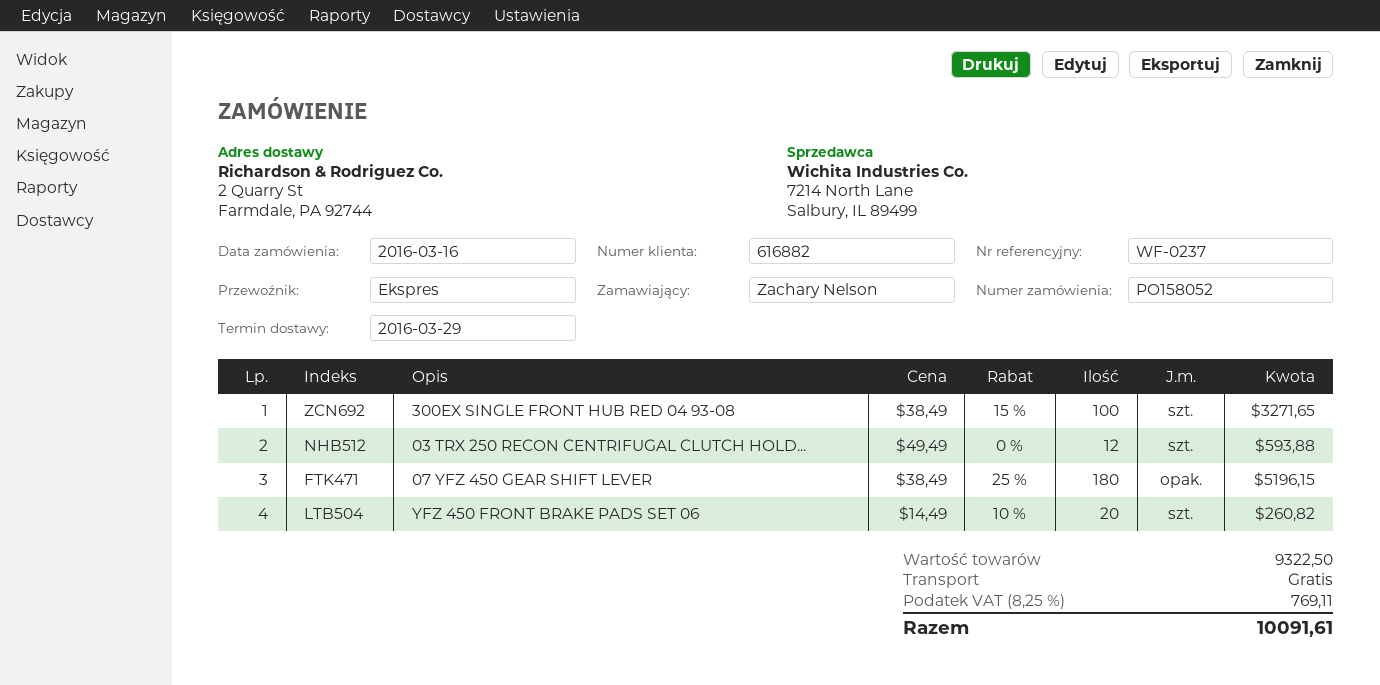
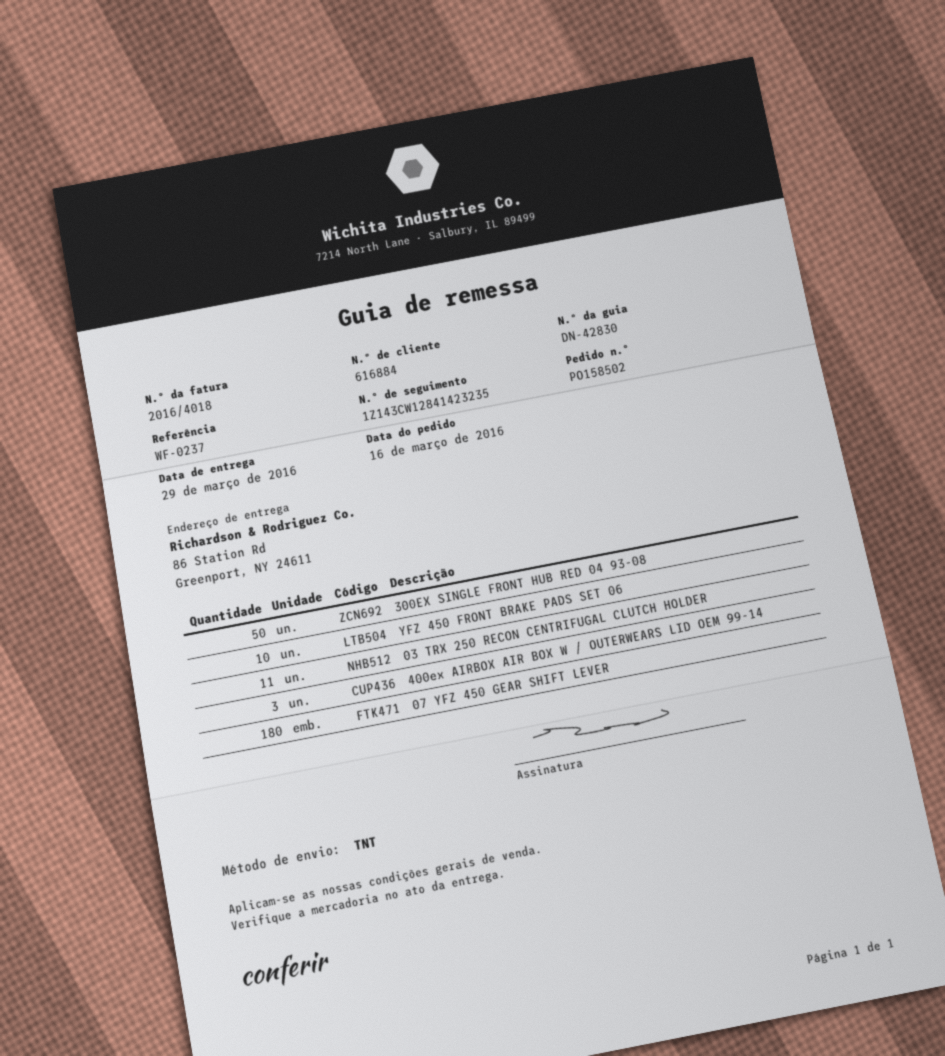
order number: PO158052 -> PO158502
customer number: 616882 -> 616884
shipping method: express -> TNT
ship to: 2 Quarry St, Farmdale, PA 92744 -> 86 Station Rd, Greenport, NY 24611
300EX SINGLE FRONT HUB RED 04 93-08: 100 -> 50
03 TRX 250 RECON CENTRIFUGAL CLUTCH HOLD...: 12 -> 11
YFZ 450 FRONT BRAKE PADS SET 06: 20 -> 10
400ex AIRBOX AIR BOX W / OUTERWEARS LID OEM 99-14: none -> 3

